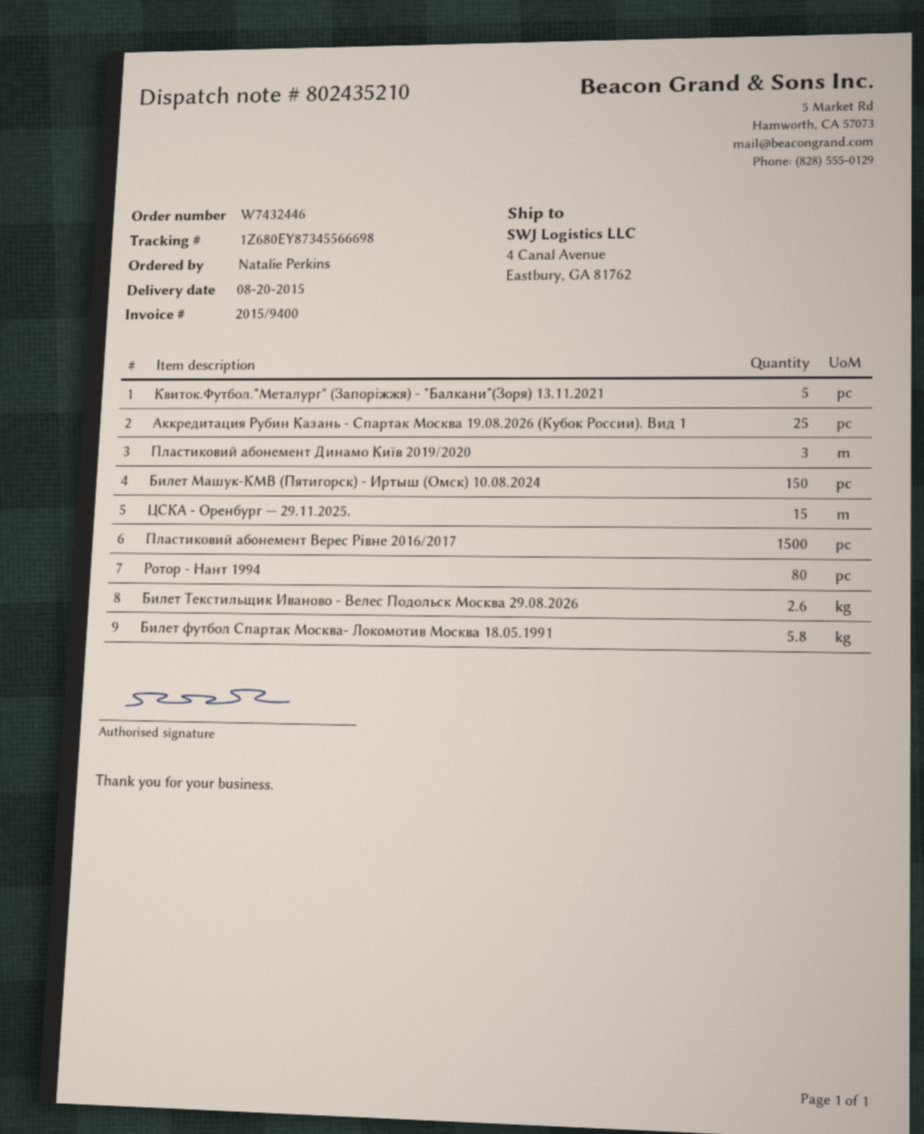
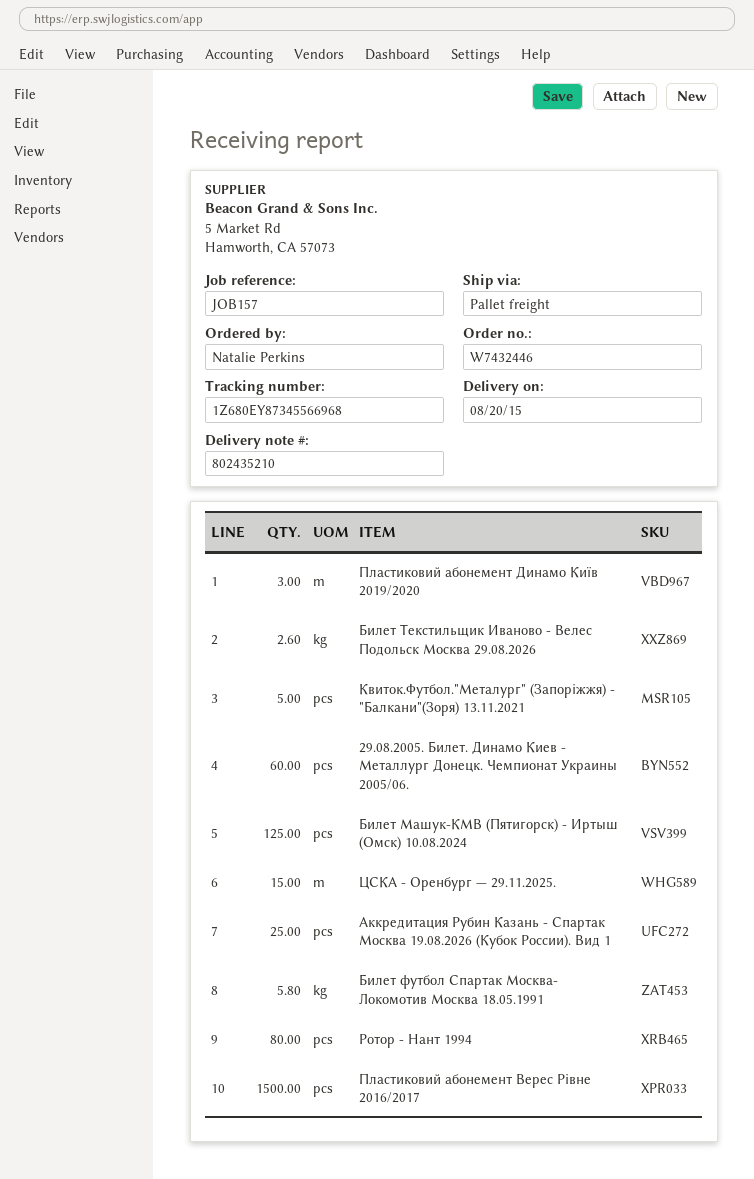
tracking number: 1Z680EY87345566698 -> 1Z680EY87345566968
Билет Машук-КМВ (Пятигорск) - Иртыш (Омск) 10.08.2024: 150 -> 125
29.08.2005. Билет. Динамо Киев - Металлург Донецк. Чемпионат Украины 2005/06.: none -> 60

